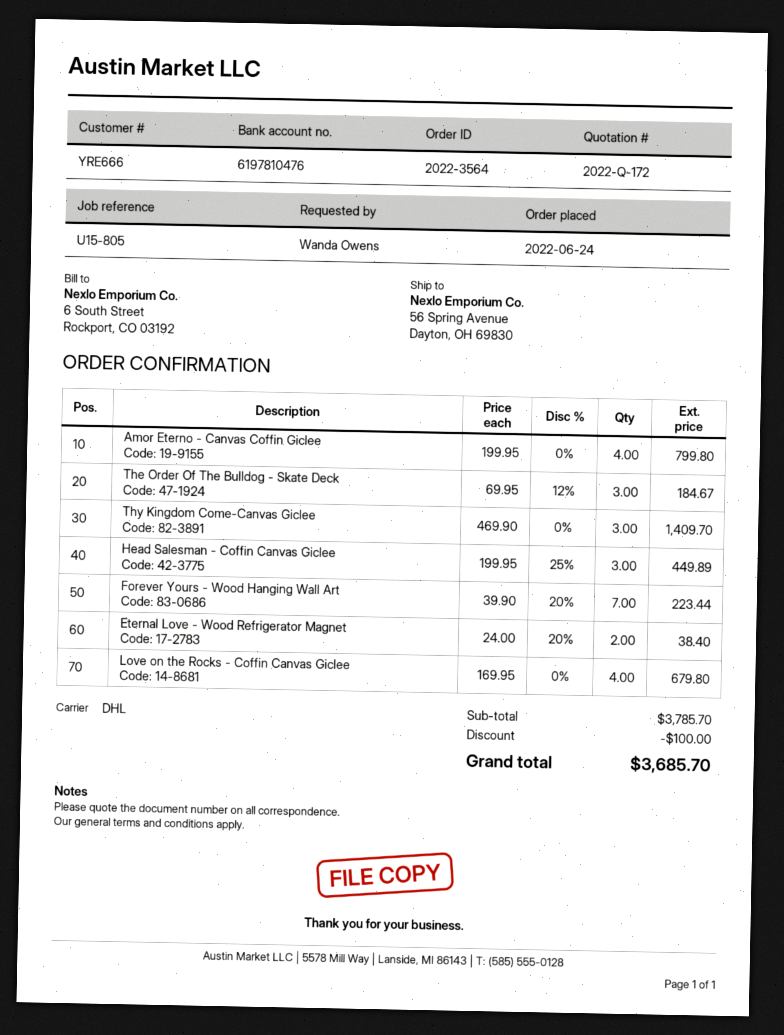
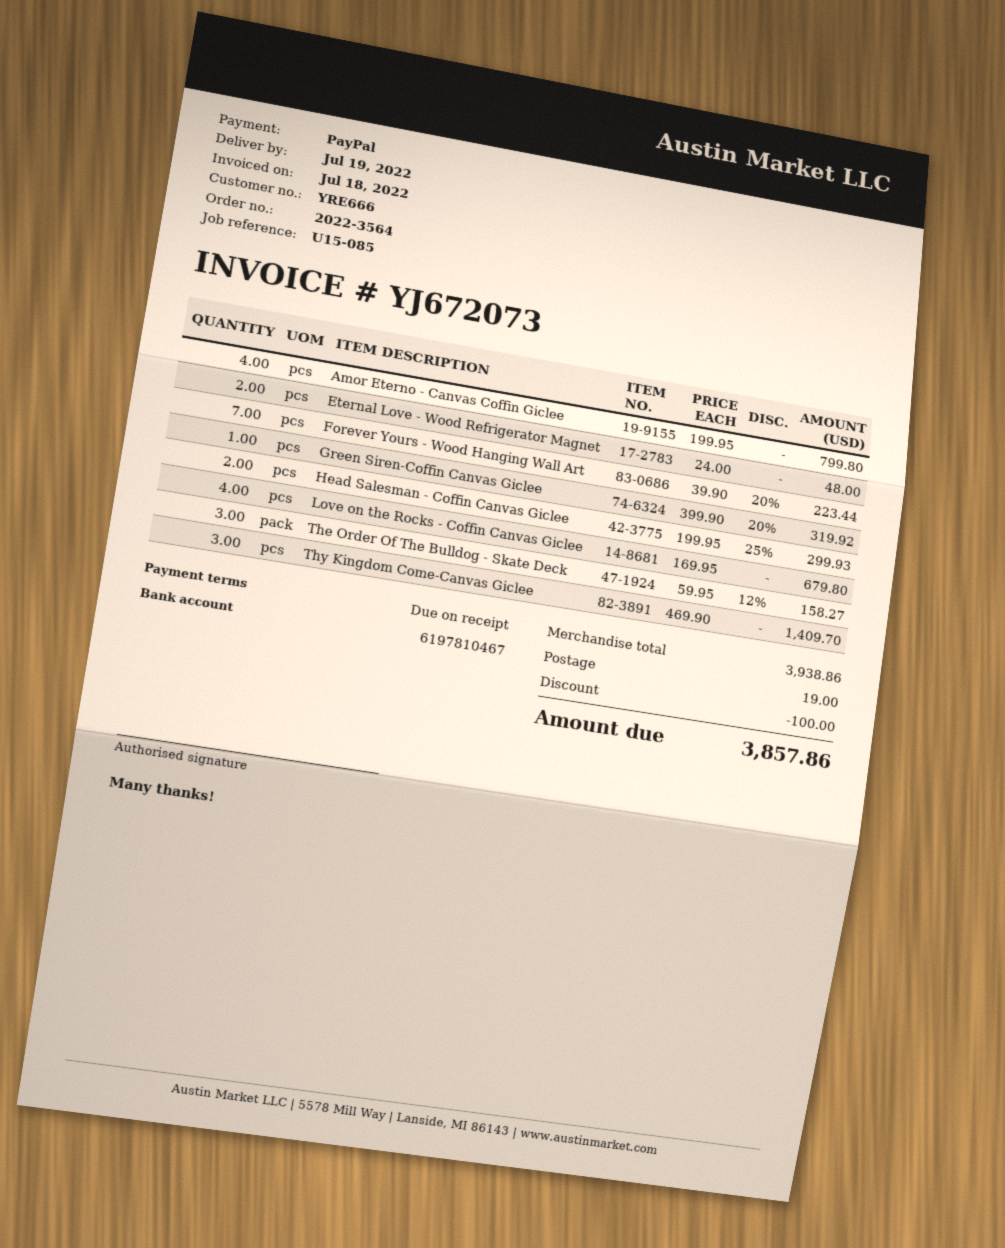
reference: U15-805 -> U15-085
bank account: 6197810476 -> 6197810467
The Order Of The Bulldog - Skate Deck: 3 x 69.95 - 12% = 184.67 -> 3 x 59.95 - 12% = 158.27
Head Salesman - Coffin Canvas Giclee: 3 x 199.95 - 25% = 449.89 -> 2 x 199.95 - 25% = 299.93
Eternal Love - Wood Refrigerator Magnet: 2 x 24.00 - 20% = 38.40 -> 2 x 24.00 = 48.00
Green Siren-Coffin Canvas Giclee: none -> 1 x 399.90 - 20% = 319.92
subtotal: 3785.70 -> 3938.86
shipping: none -> 19.00
total: 3685.70 -> 3857.86

